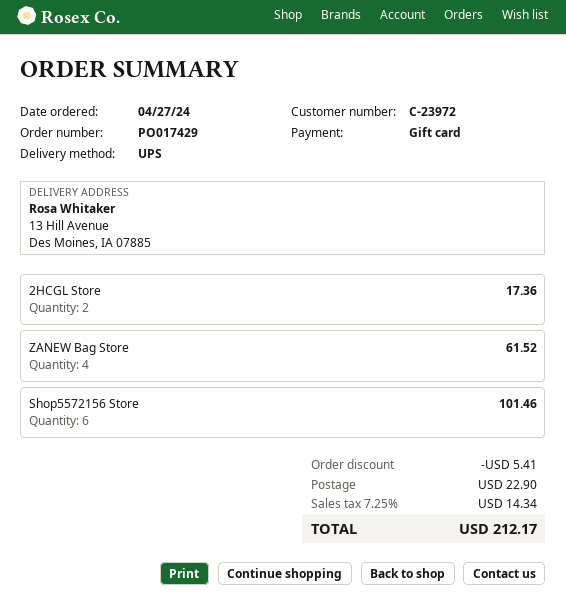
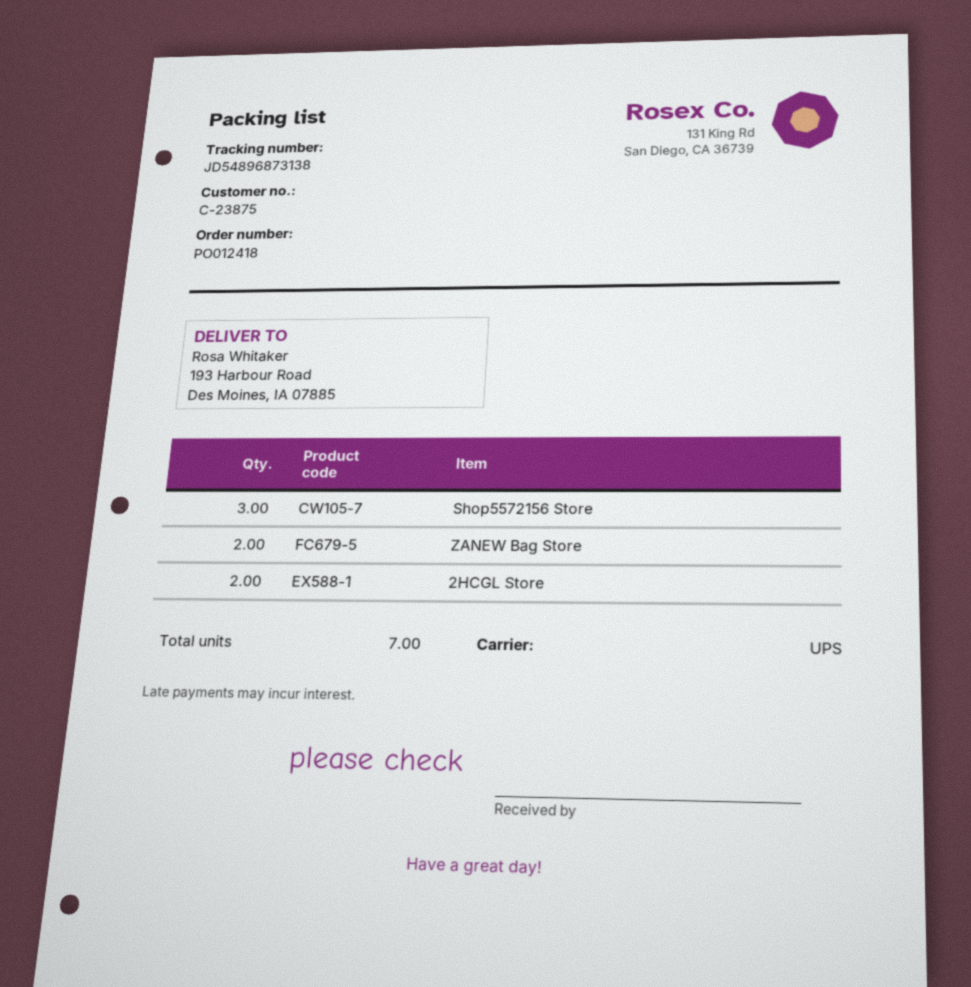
order number: PO017429 -> PO012418
customer number: C-23972 -> C-23875
ship to: 13 Hill Avenue, Des Moines, IA 07885 -> 193 Harbour Road, Des Moines, IA 07885
ZANEW Bag Store: 4 -> 2
Shop5572156 Store: 6 -> 3

